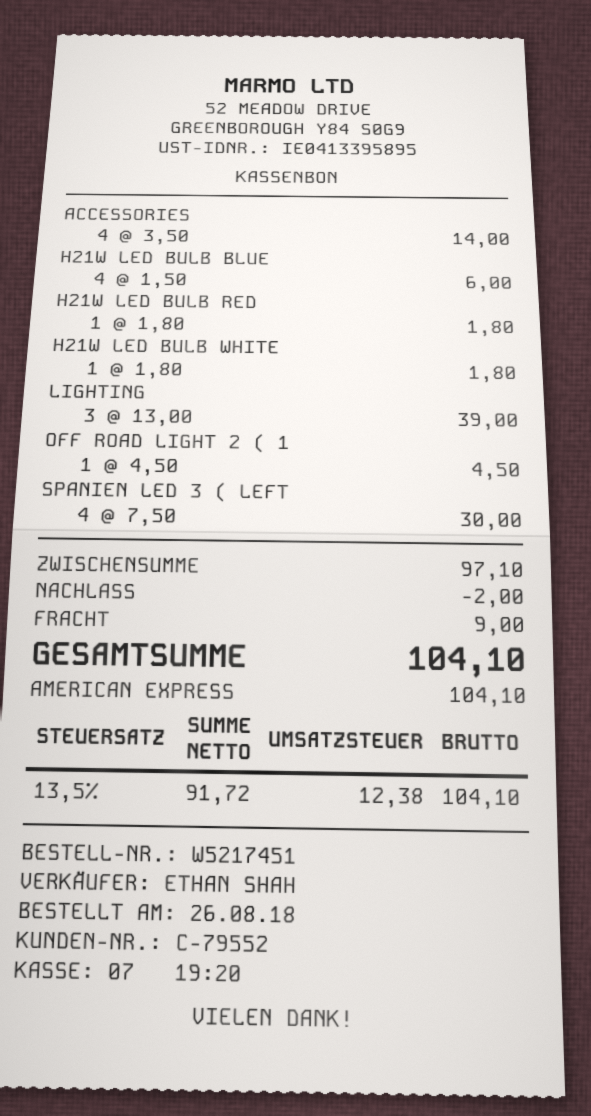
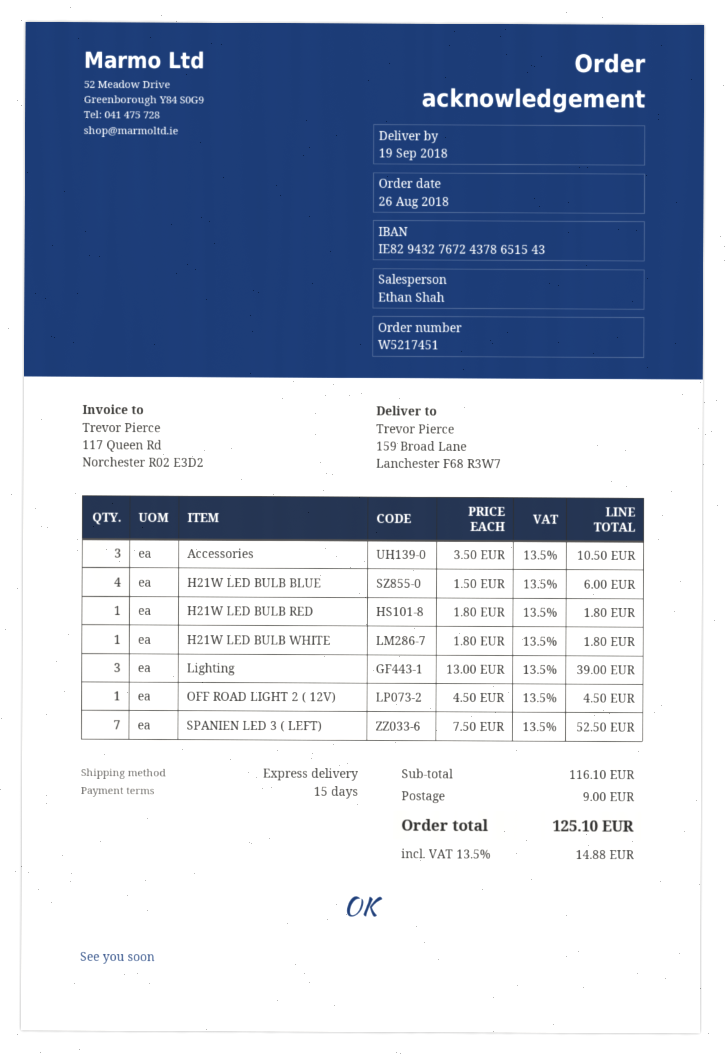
ACCESSORIES: 4 x 3.50 = 14.00 -> 3 x 3.50 = 10.50
SPANIEN LED 3 ( LEFT: 4 x 7.50 = 30.00 -> 7 x 7.50 = 52.50
subtotal: 97.10 -> 116.10
discount: 2.00 -> none
tax: 13.5% = 12.38 -> 13.5% = 14.88
total: 104.10 -> 125.10

